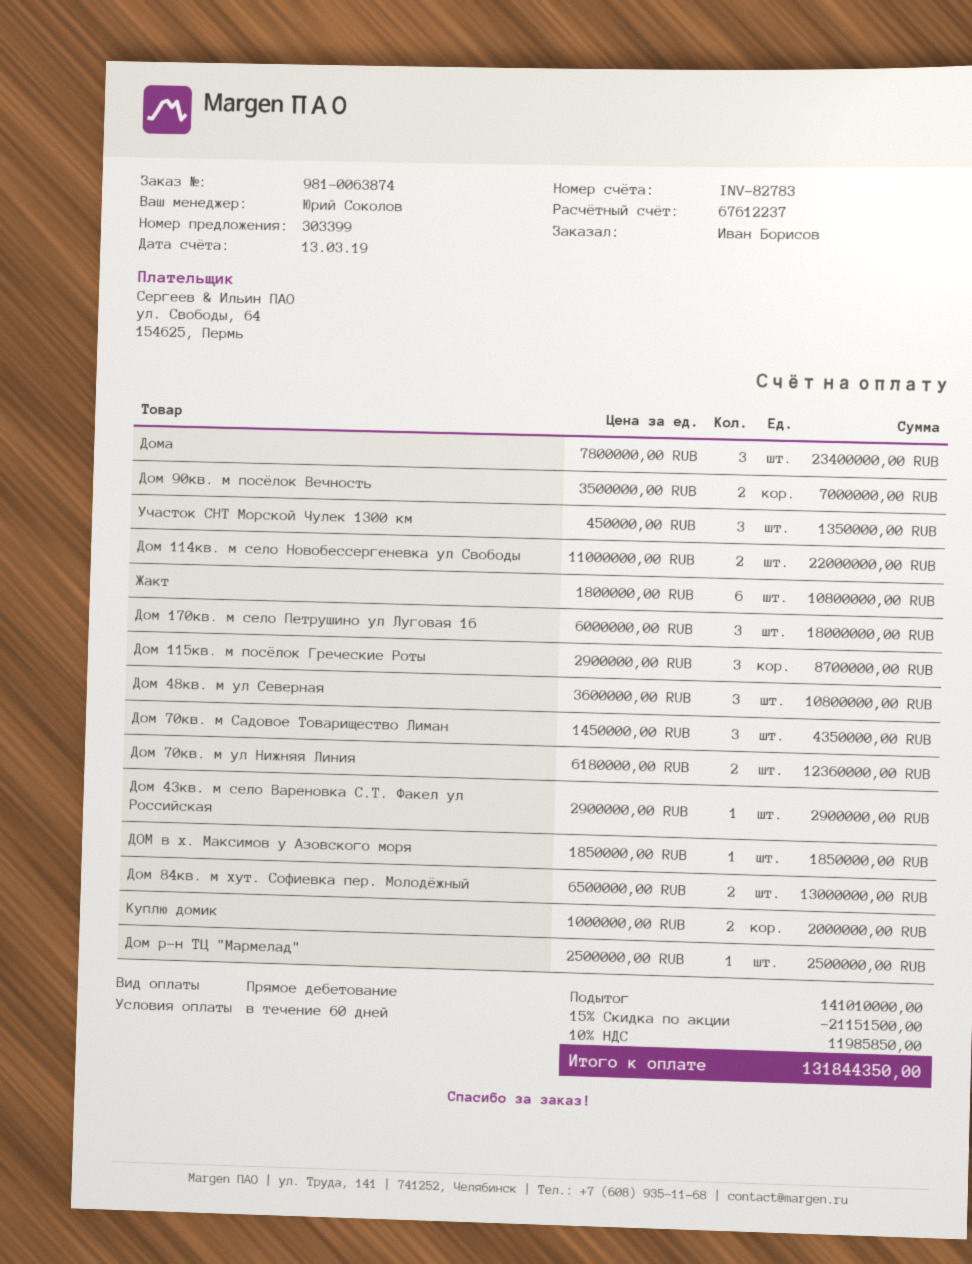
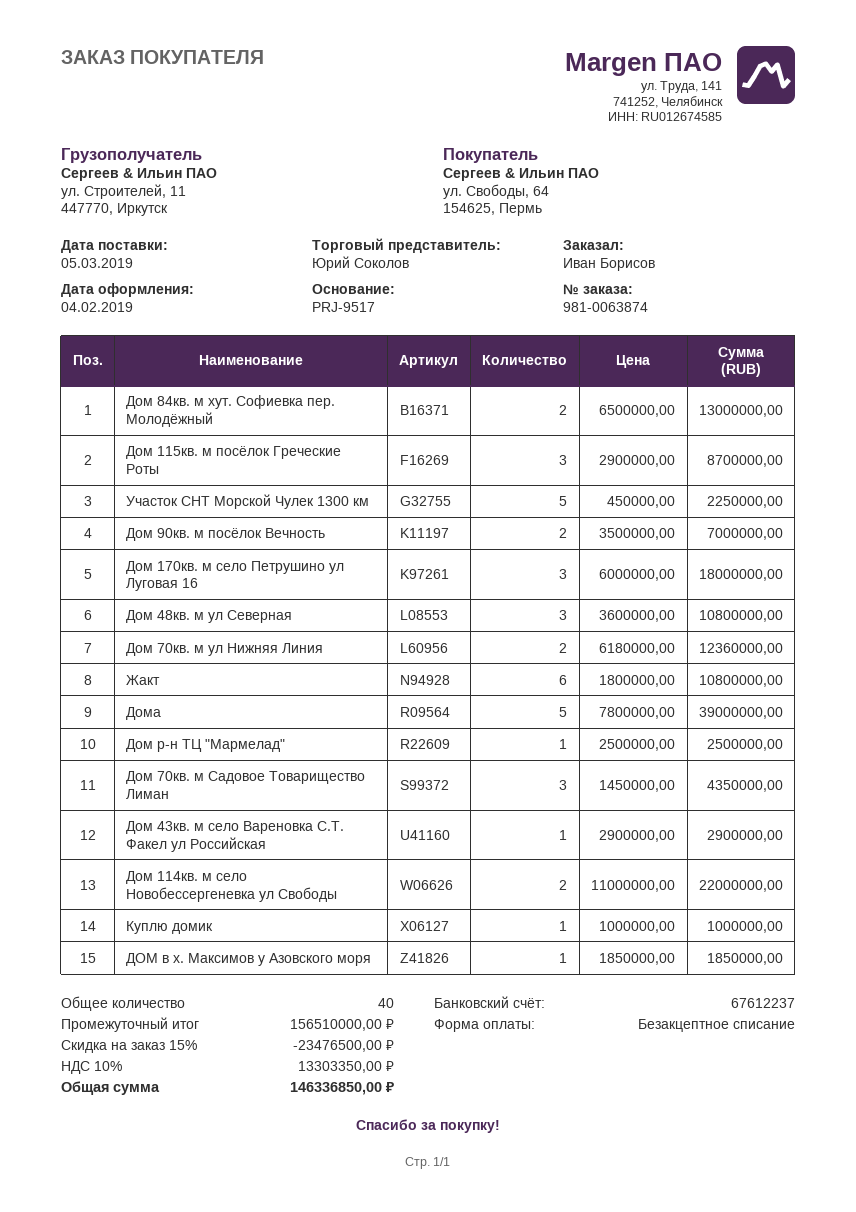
Дома: 3 x 7800000.00 = 23400000.00 -> 5 x 7800000.00 = 39000000.00
Участок СНТ Морской Чулек 1300 км: 3 x 450000.00 = 1350000.00 -> 5 x 450000.00 = 2250000.00
Куплю домик: 2 x 1000000.00 = 2000000.00 -> 1 x 1000000.00 = 1000000.00
subtotal: 141010000.00 -> 156510000.00
discount: 15% = 21151500.00 -> 15% = 23476500.00
tax: 10% = 11985850.00 -> 10% = 13303350.00
total: 131844350.00 -> 146336850.00

